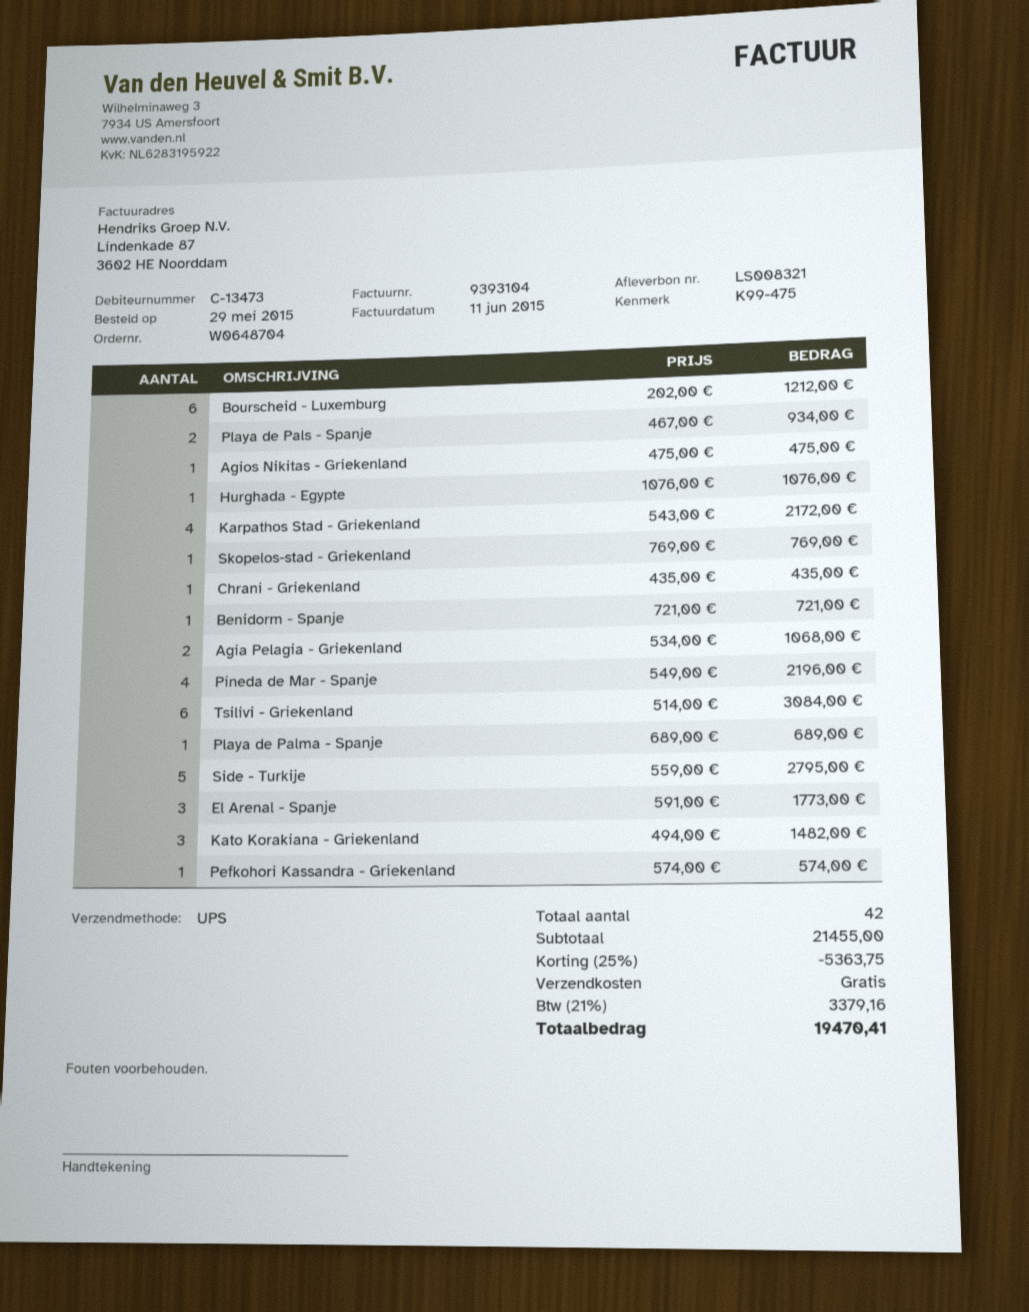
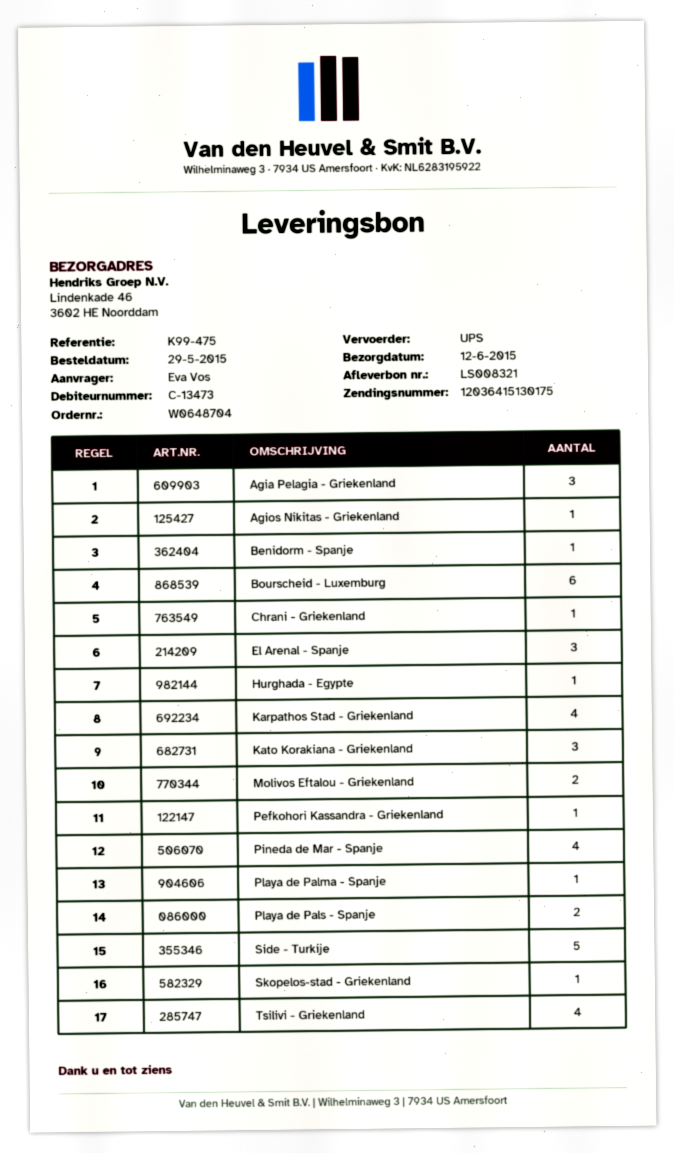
Agia Pelagia - Griekenland: 2 -> 3
Tsilivi - Griekenland: 6 -> 4
Molivos Eftalou - Griekenland: none -> 2

